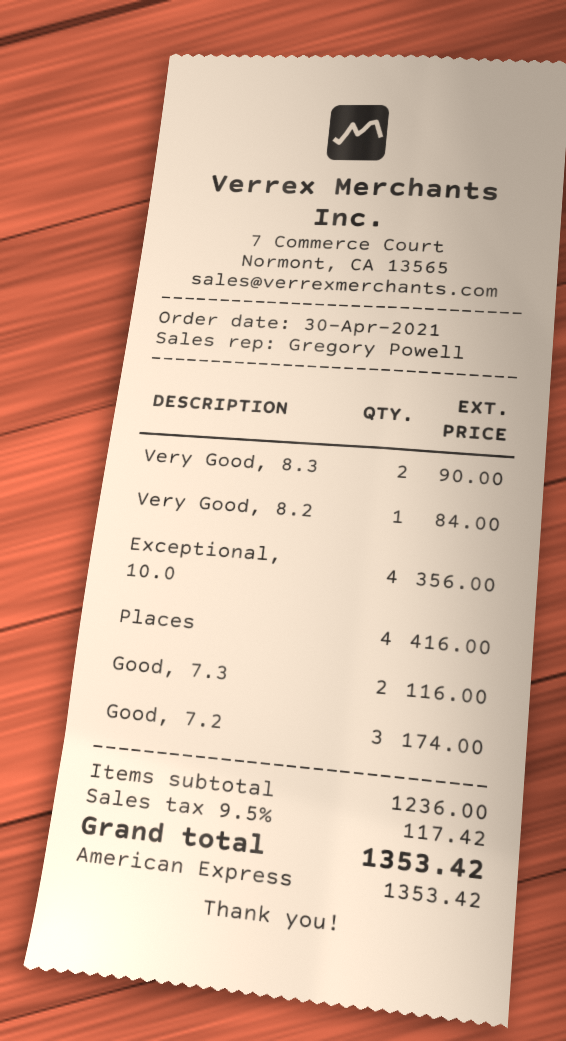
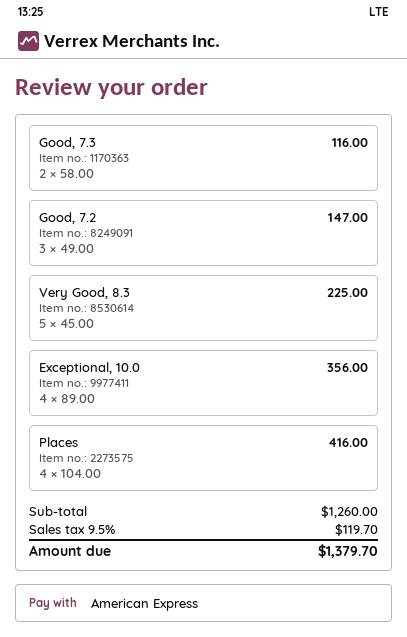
Very Good, 8.3: 2 for 90.00 -> 5 for 225.00
Very Good, 8.2: 1 for 84.00 -> none
Good, 7.2: 3 for 174.00 -> 3 for 147.00
subtotal: 1236.00 -> 1260.00
tax: 9.5% = 117.42 -> 9.5% = 119.70
total: 1353.42 -> 1379.70

